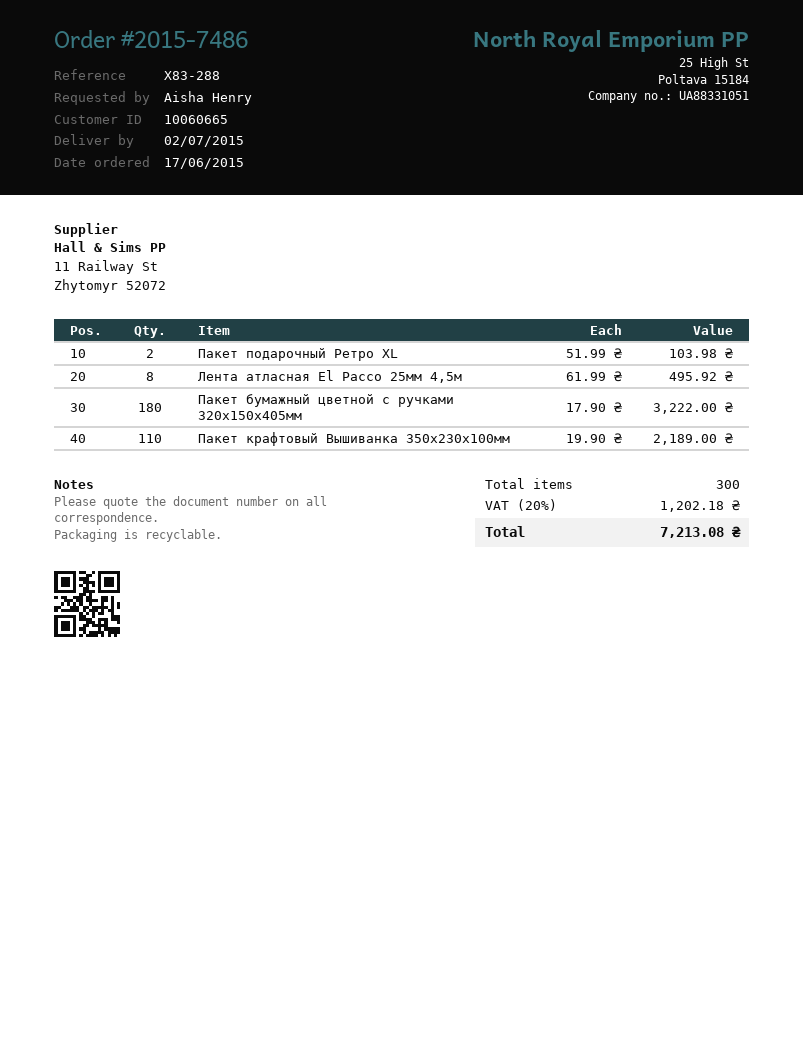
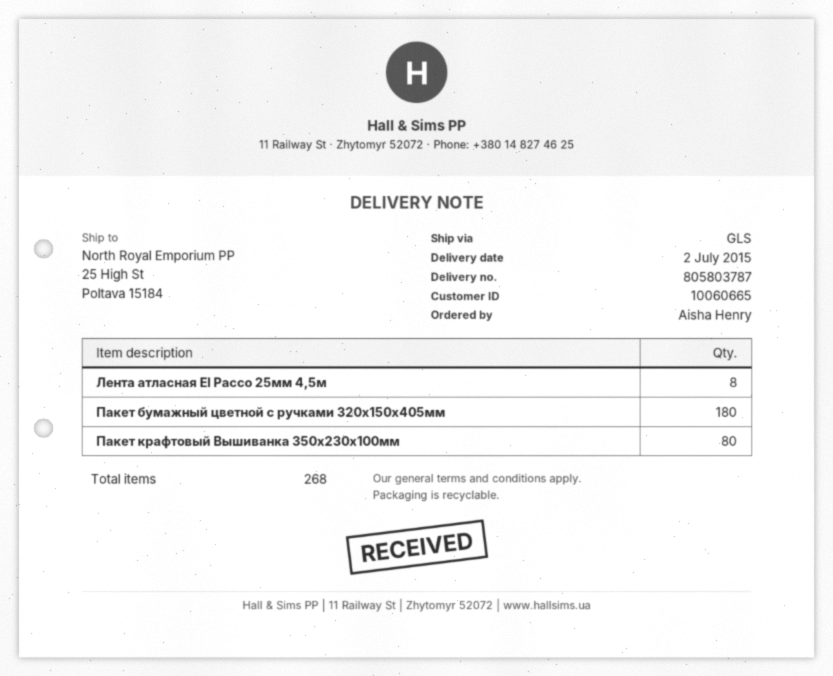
Пакет подарочный Ретро XL: 2 -> none
Пакет крафтовый Вышиванка 350х230х100мм: 110 -> 80
total quantity: 300 -> 268

